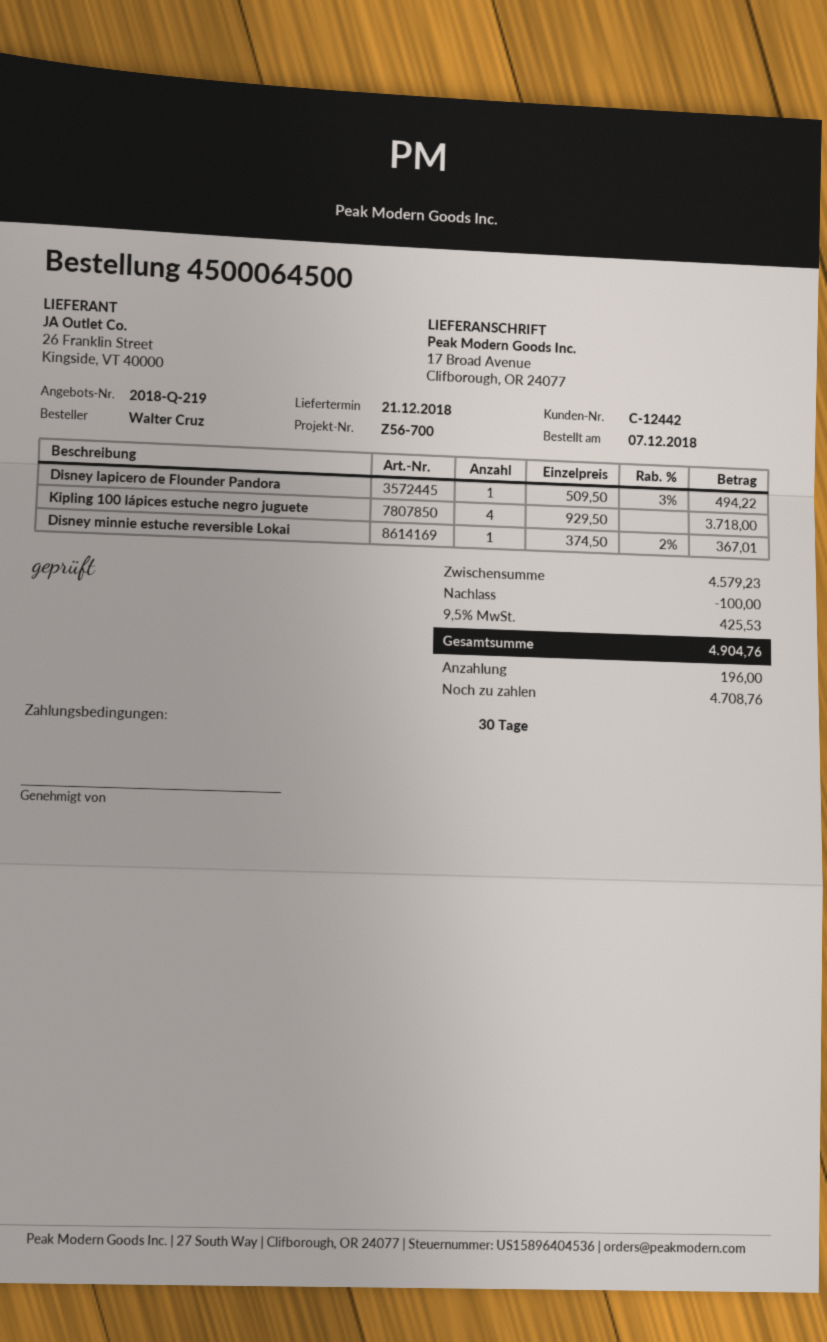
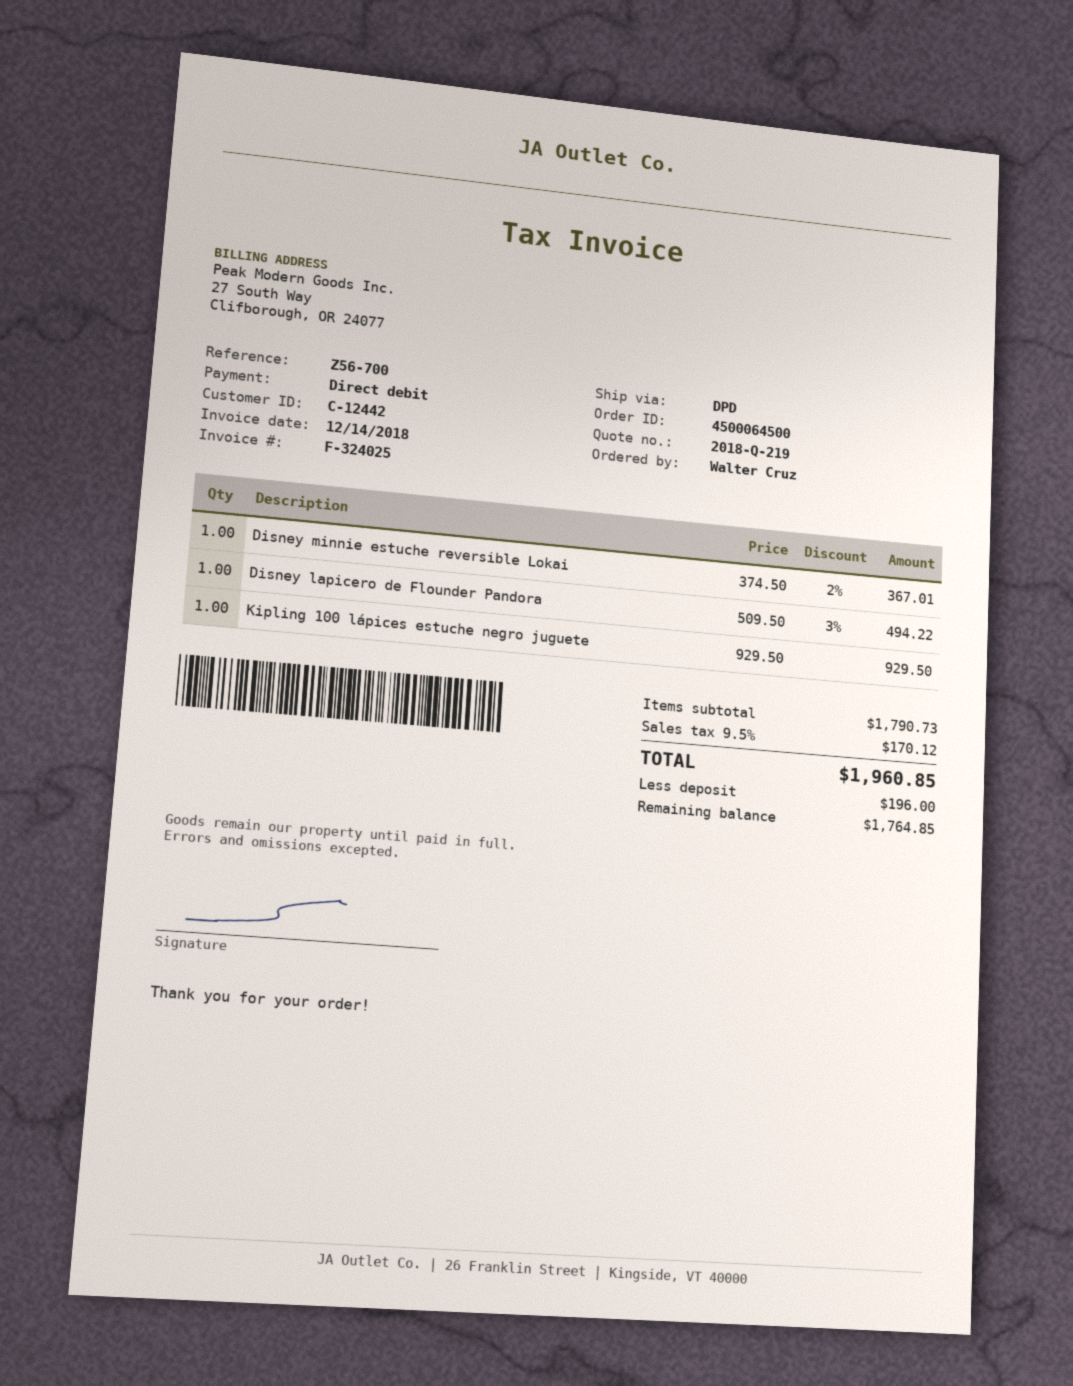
Kipling 100 lápices estuche negro juguete: 4 x 929.50 = 3718.00 -> 1 x 929.50 = 929.50
subtotal: 4579.23 -> 1790.73
discount: 100.00 -> none
tax: 9.5% = 425.53 -> 9.5% = 170.12
total: 4904.76 -> 1960.85
balance: 4708.76 -> 1764.85

